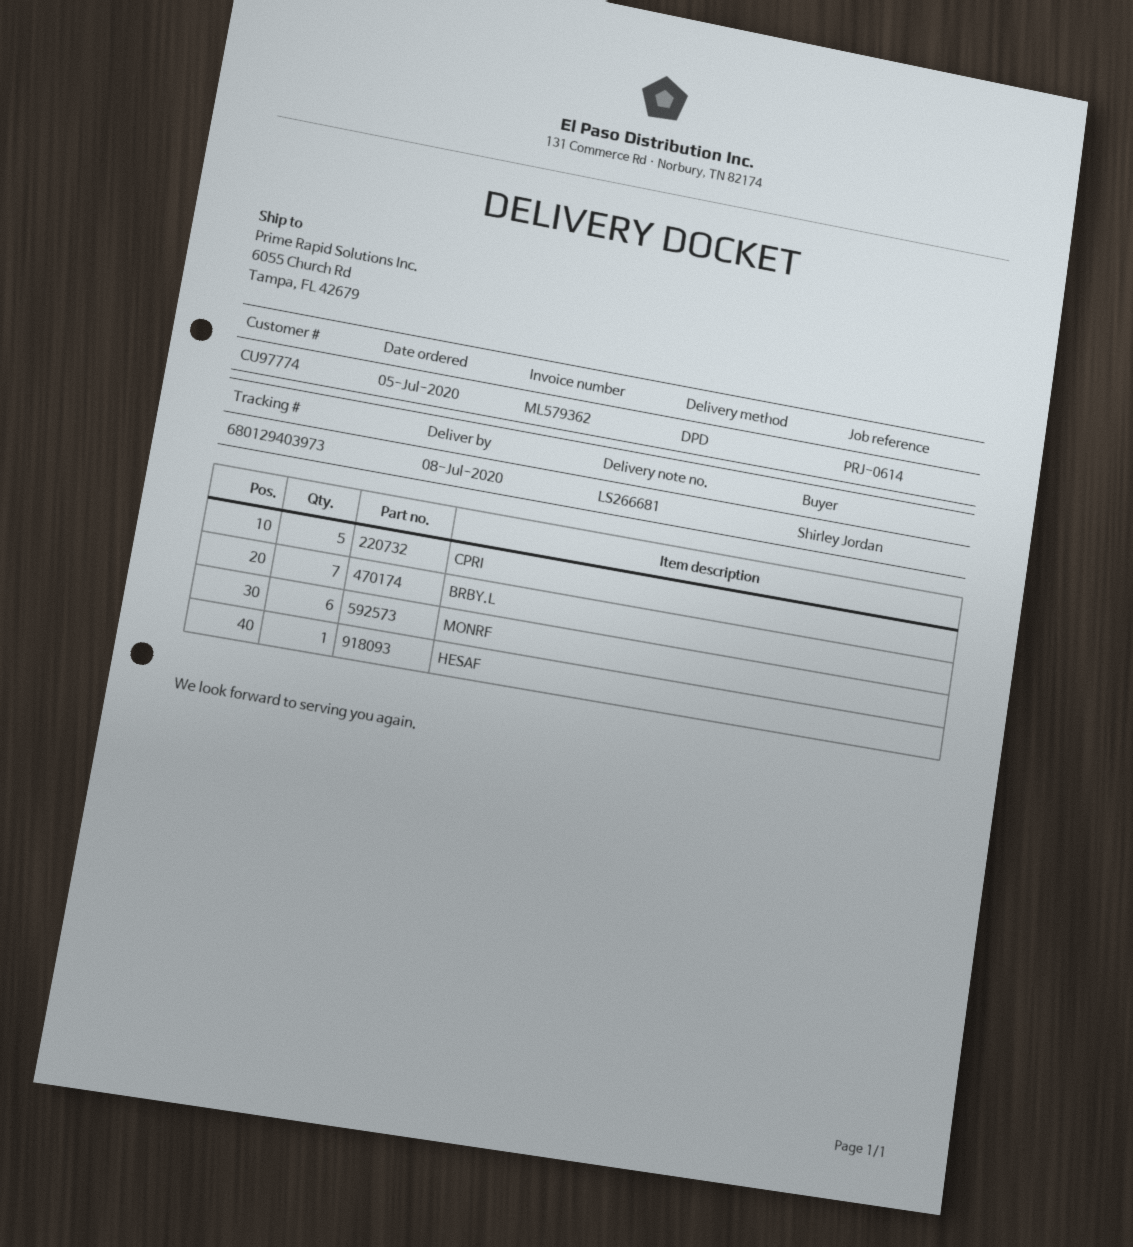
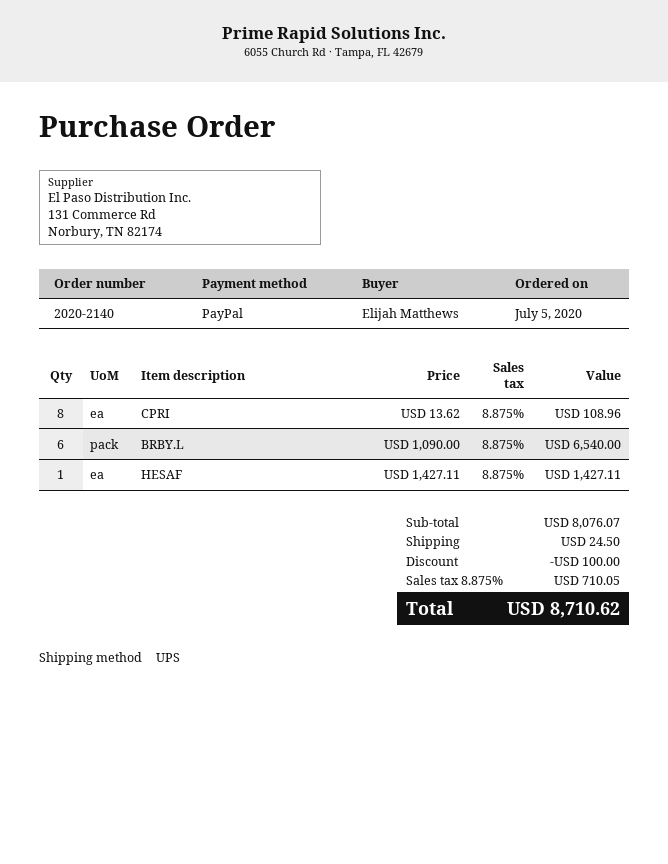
ordered by: Shirley Jordan -> Elijah Matthews
shipping method: DPD -> UPS
CPRI: 5 -> 8
BRBY.L: 7 -> 6
MONRF: 6 -> none

